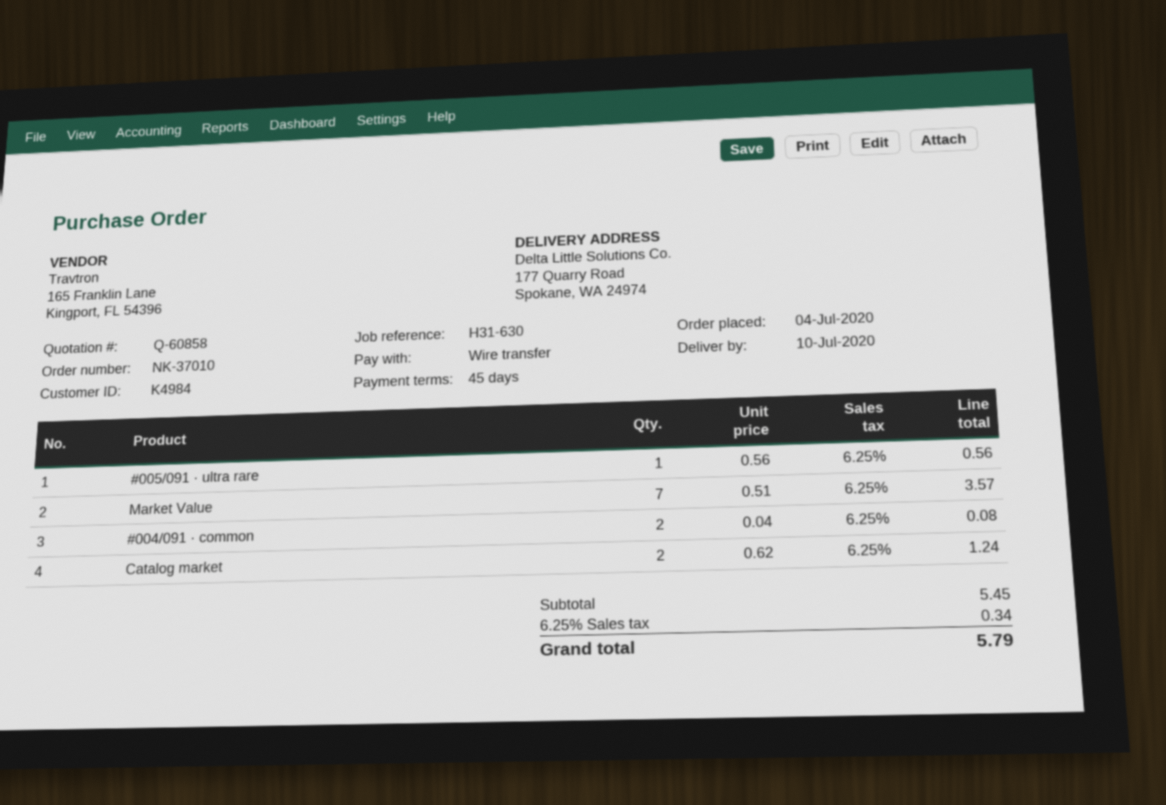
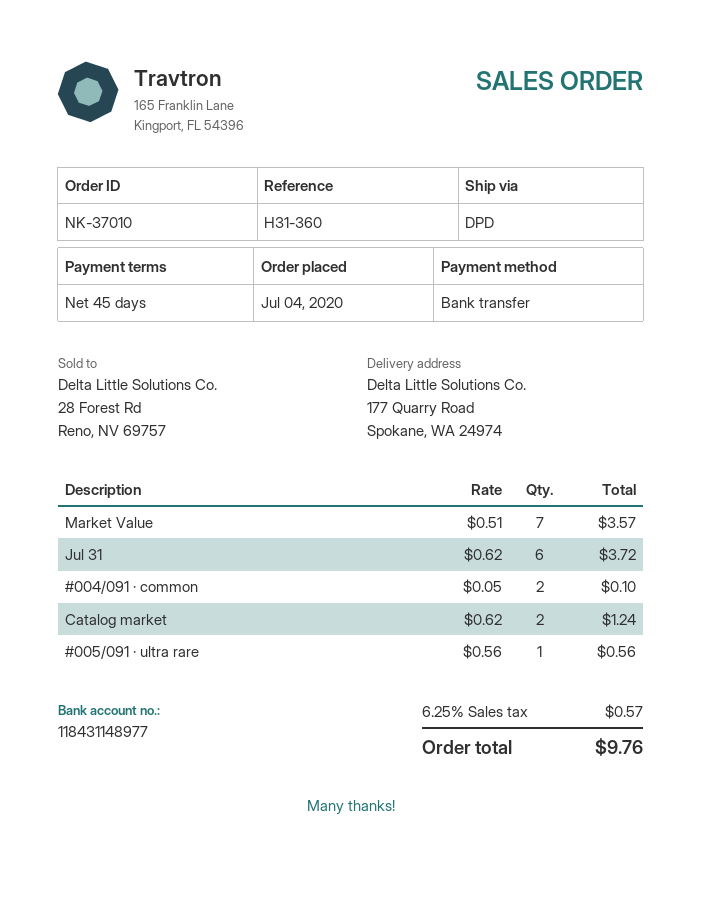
reference: H31-630 -> H31-360
#004/091 · common: 2 x 0.04 = 0.08 -> 2 x 0.05 = 0.10
Jul 31: none -> 6 x 0.62 = 3.72
tax: 6.25% = 0.34 -> 6.25% = 0.57
total: 5.79 -> 9.76

